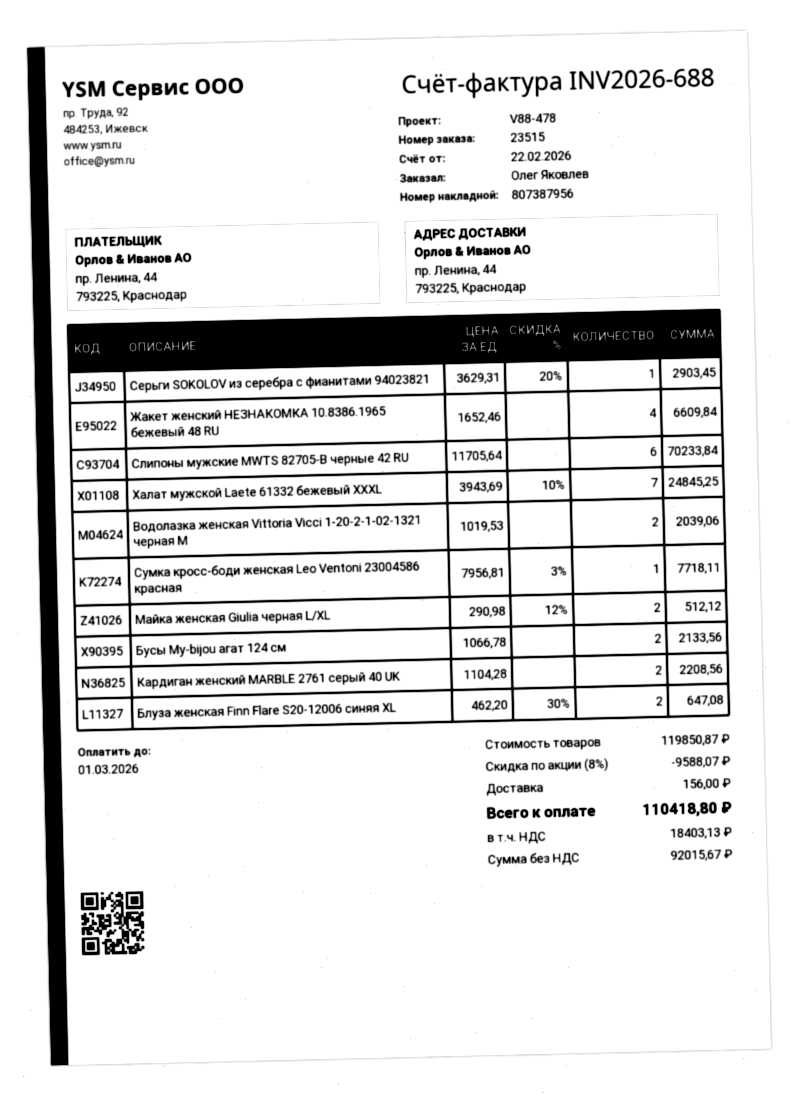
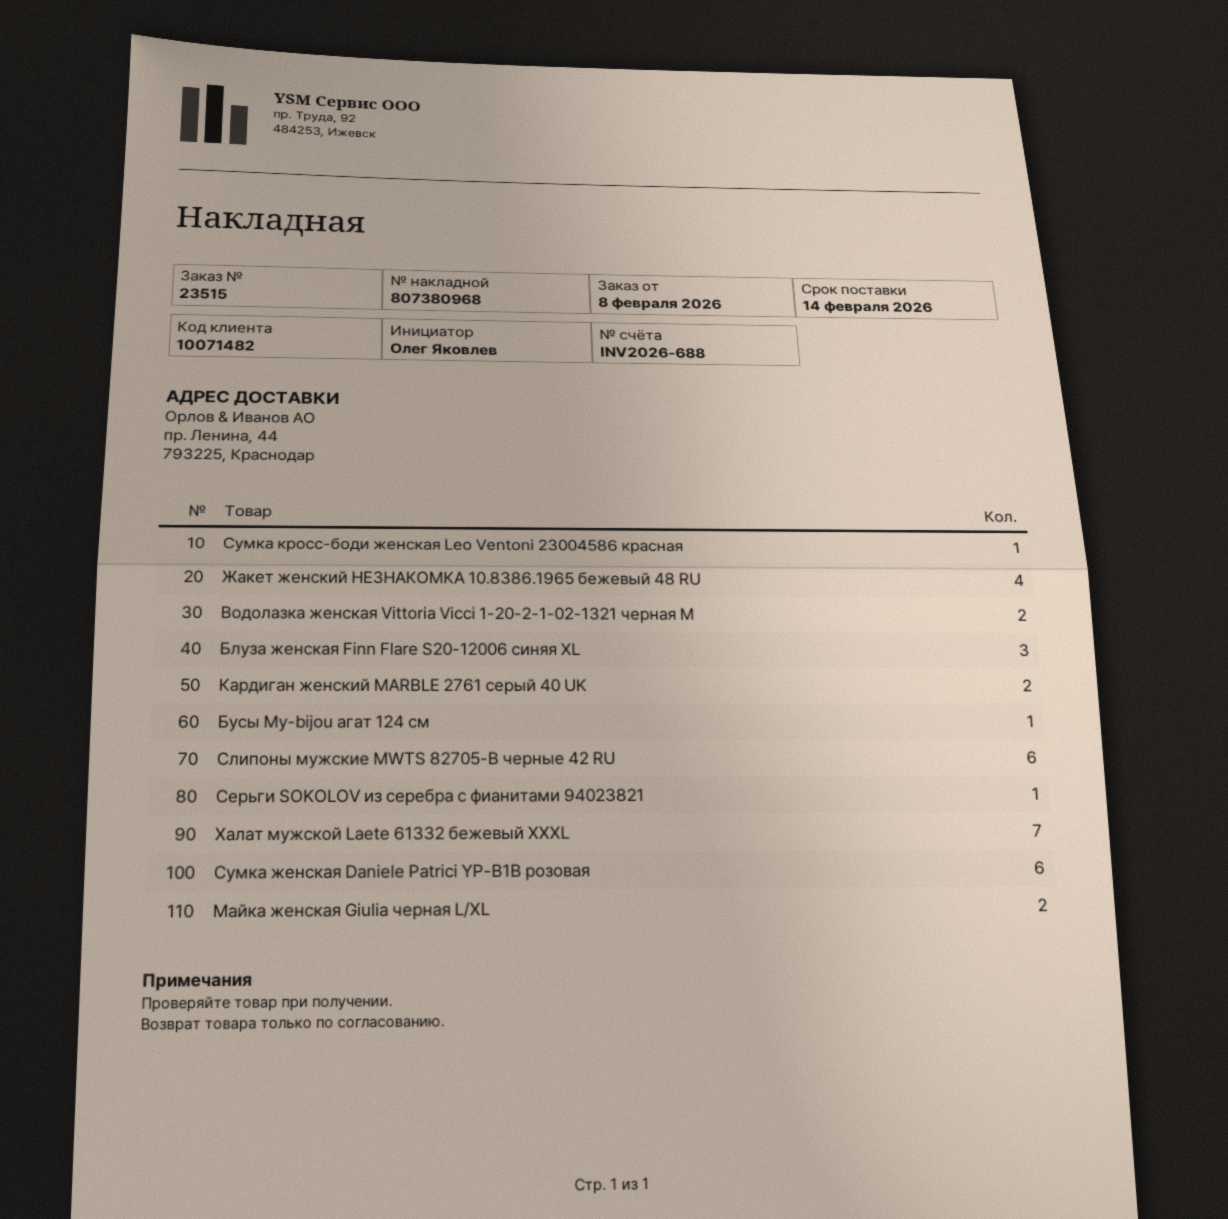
delivery note number: 807387956 -> 807380968
Бусы My-bijou агат 124 см: 2 -> 1
Блуза женская Finn Flare S20-12006 синяя XL: 2 -> 3
Сумка женская Daniele Patrici YP-B1B розовая: none -> 6

